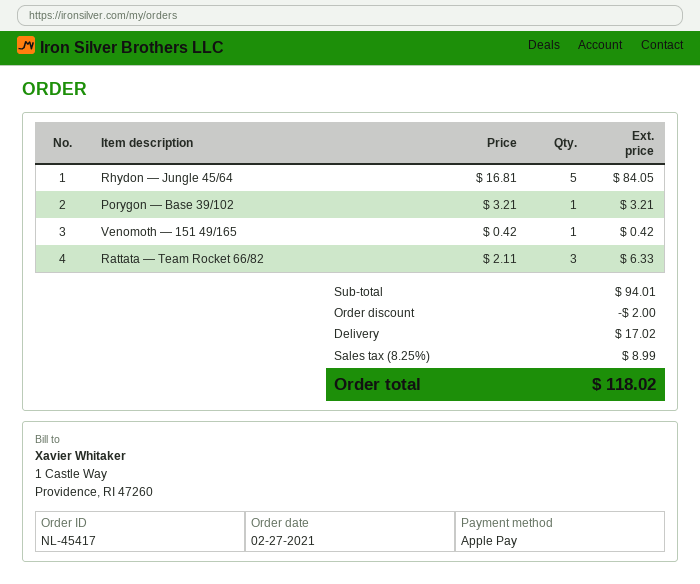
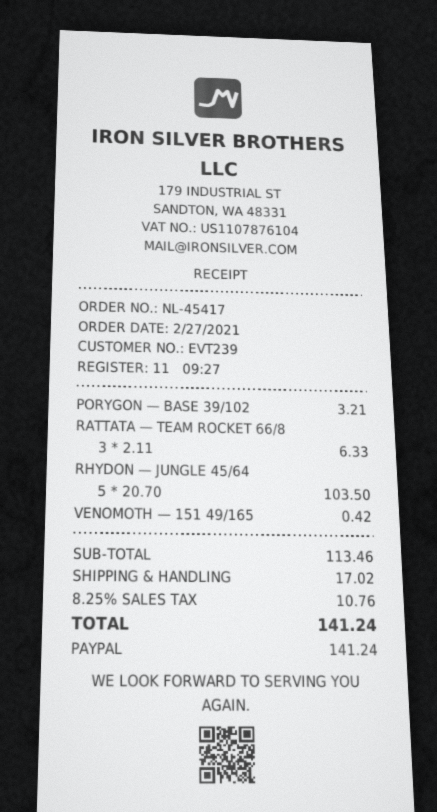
payment method: Apple Pay -> PayPal
Rhydon — Jungle 45/64: 5 x 16.81 = 84.05 -> 5 x 20.70 = 103.50
subtotal: 94.01 -> 113.46
discount: 2.00 -> none
tax: 8.25% = 8.99 -> 8.25% = 10.76
total: 118.02 -> 141.24

